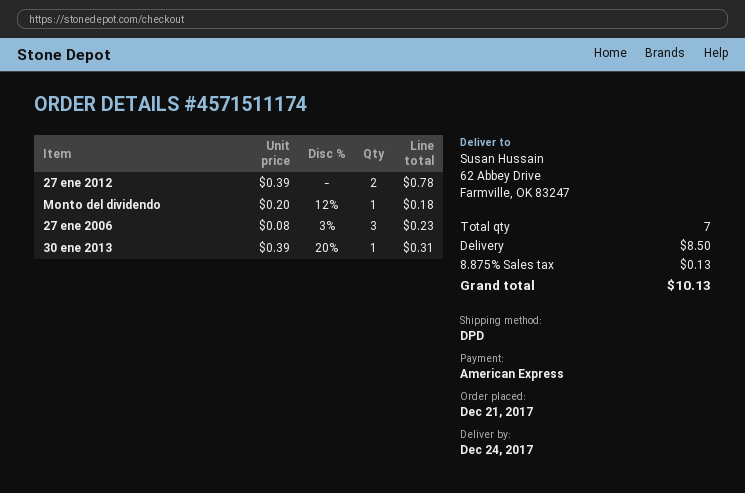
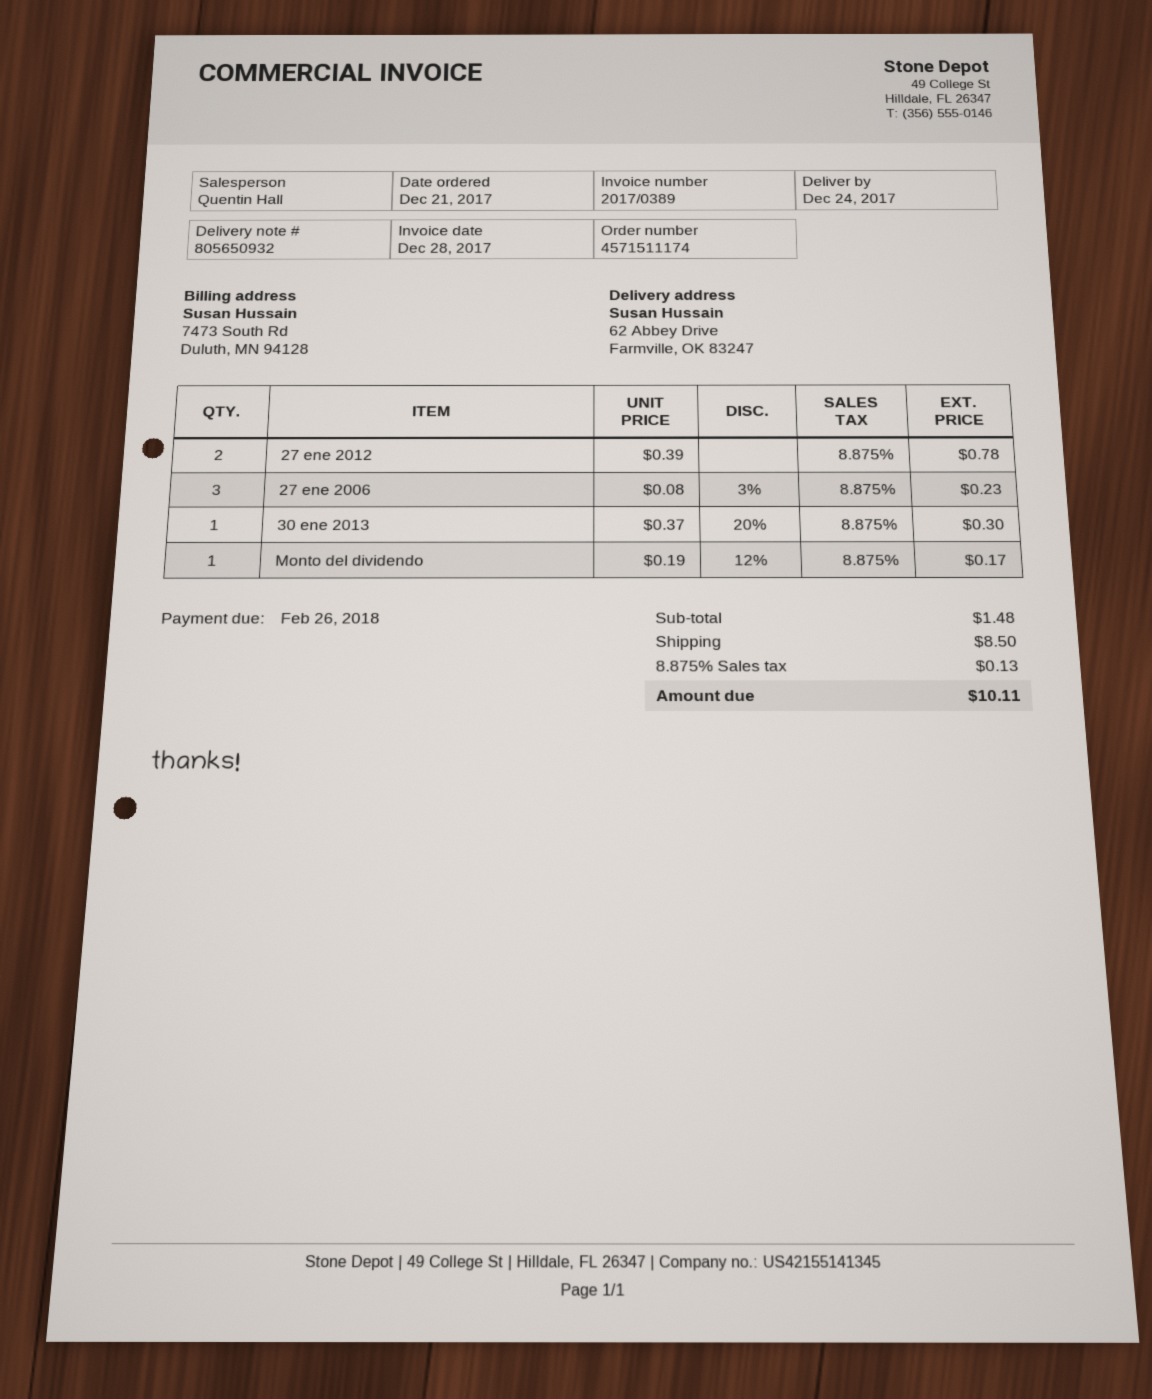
Monto del dividendo: 1 x 0.20 - 12% = 0.18 -> 1 x 0.19 - 12% = 0.17
30 ene 2013: 1 x 0.39 - 20% = 0.31 -> 1 x 0.37 - 20% = 0.30
total: 10.13 -> 10.11

